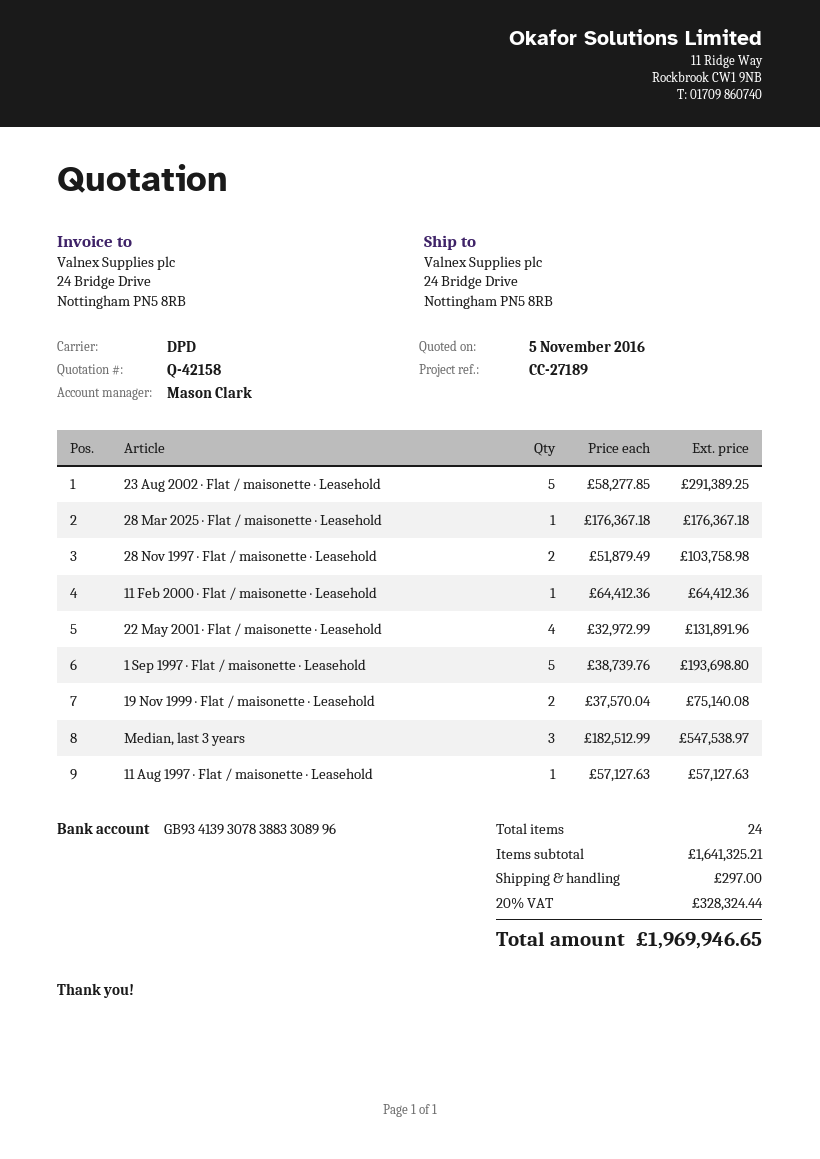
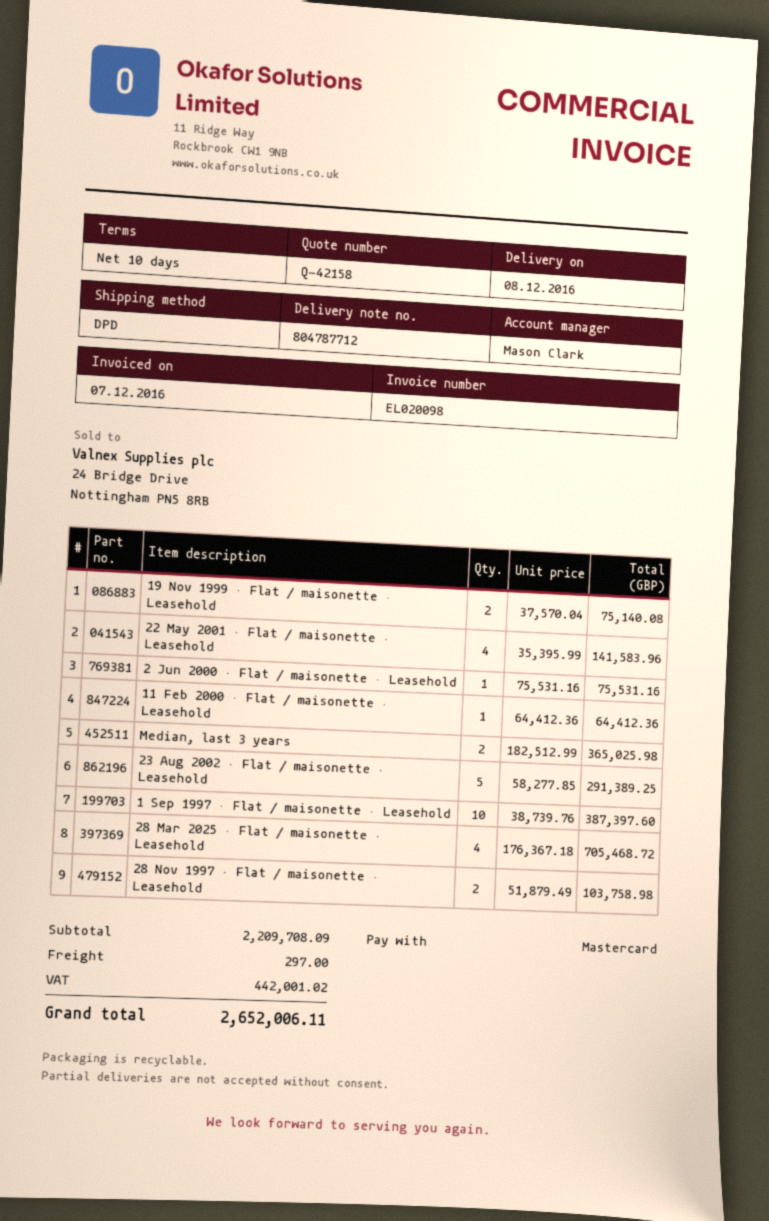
28 Mar 2025 · Flat / maisonette · Leasehold: 1 x 176367.18 = 176367.18 -> 4 x 176367.18 = 705468.72
22 May 2001 · Flat / maisonette · Leasehold: 4 x 32972.99 = 131891.96 -> 4 x 35395.99 = 141583.96
1 Sep 1997 · Flat / maisonette · Leasehold: 5 x 38739.76 = 193698.80 -> 10 x 38739.76 = 387397.60
Median, last 3 years: 3 x 182512.99 = 547538.97 -> 2 x 182512.99 = 365025.98
11 Aug 1997 · Flat / maisonette · Leasehold: 1 x 57127.63 = 57127.63 -> none
2 Jun 2000 · Flat / maisonette · Leasehold: none -> 1 x 75531.16 = 75531.16
subtotal: 1641325.21 -> 2209708.09
tax: 328324.44 -> 442001.02
total: 1969946.65 -> 2652006.11

